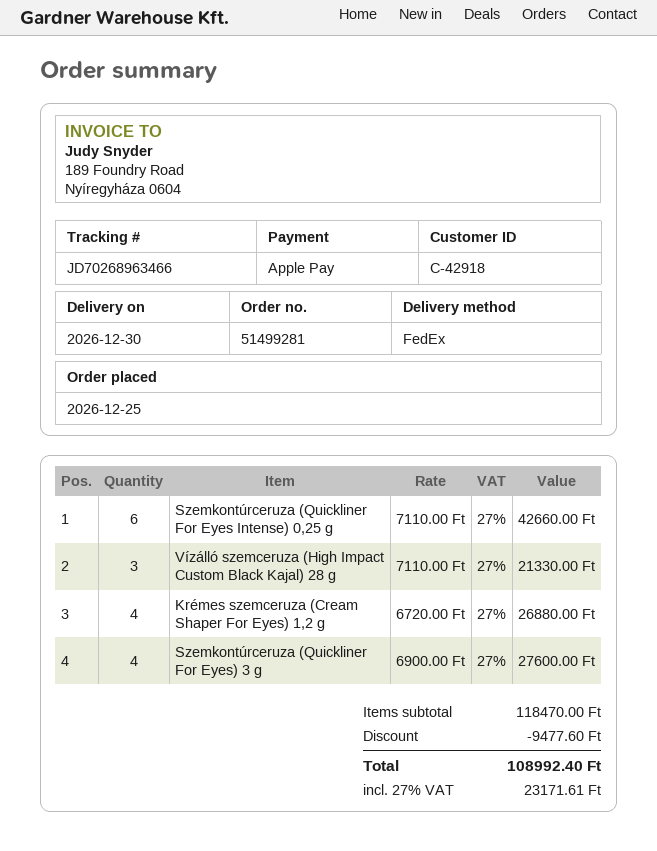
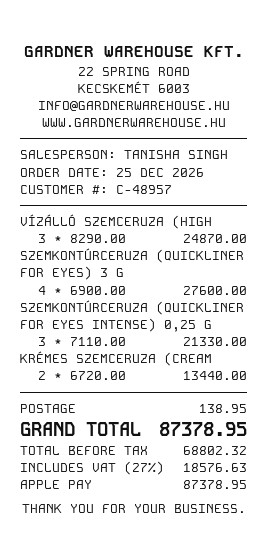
customer number: C-42918 -> C-48957
Szemkontúrceruza (Quickliner For Eyes Intense) 0,25 g: 6 x 7110.00 = 42660.00 -> 3 x 7110.00 = 21330.00
Vízálló szemceruza (High Impact Custom Black Kajal) 28 g: 3 x 7110.00 = 21330.00 -> 3 x 8290.00 = 24870.00
Krémes szemceruza (Cream Shaper For Eyes) 1,2 g: 4 x 6720.00 = 26880.00 -> 2 x 6720.00 = 13440.00
discount: 9477.60 -> none
shipping: none -> 138.95
tax: 27% = 23171.61 -> 27% = 18576.63
total: 108992.40 -> 87378.95

